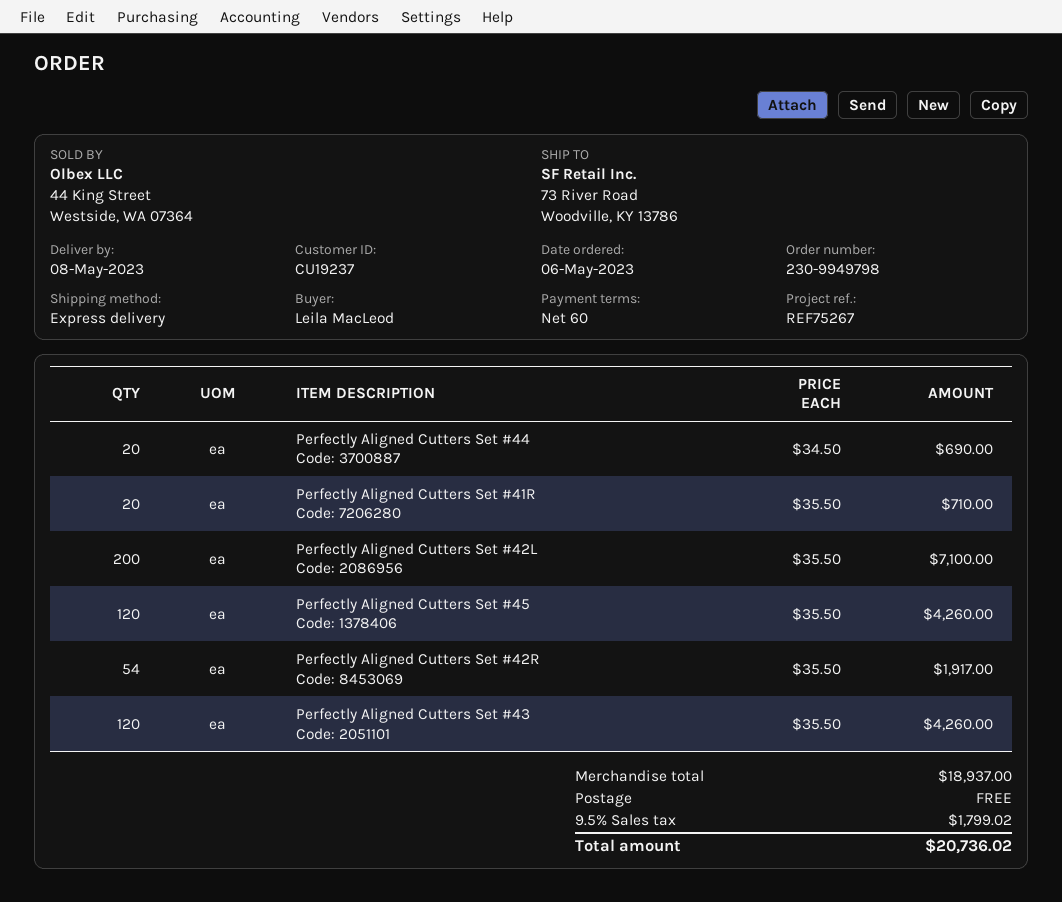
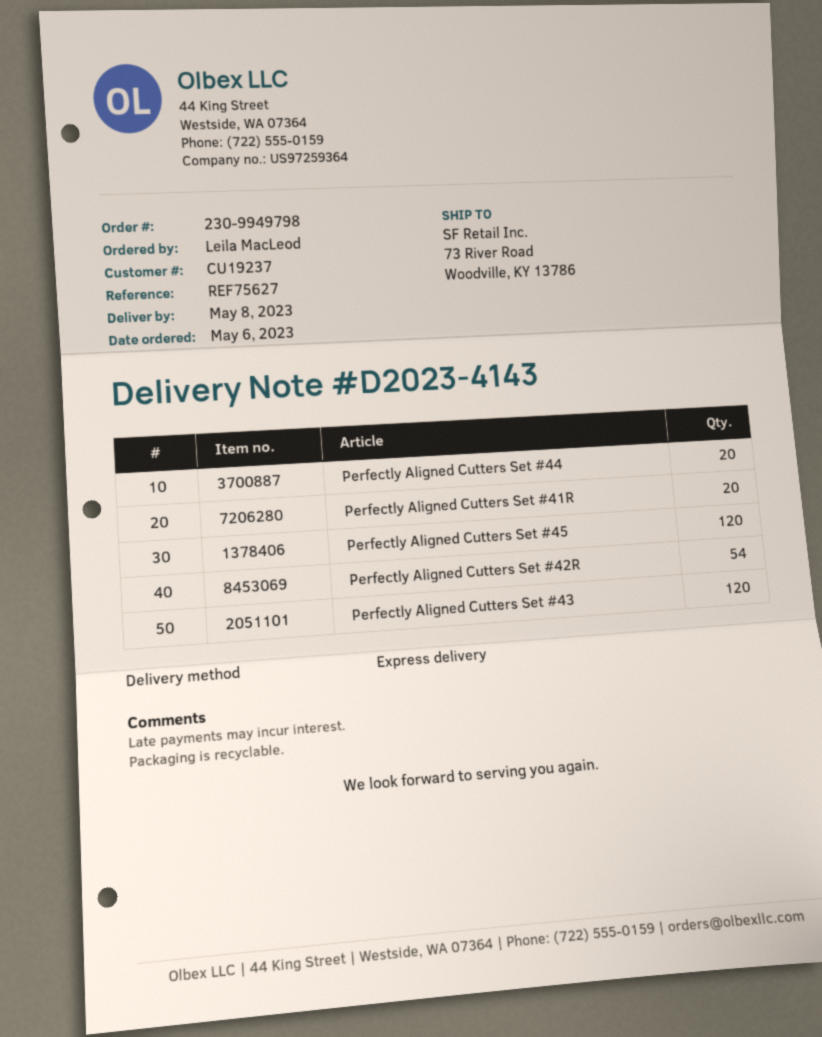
reference: REF75267 -> REF75627
Perfectly Aligned Cutters Set #42L: 200 -> none

